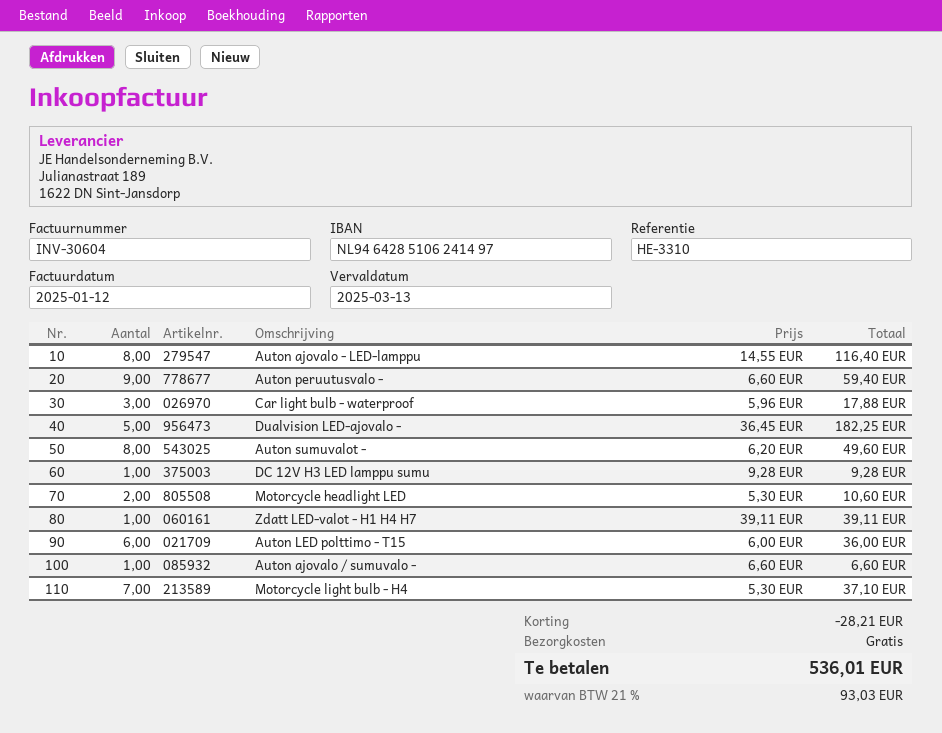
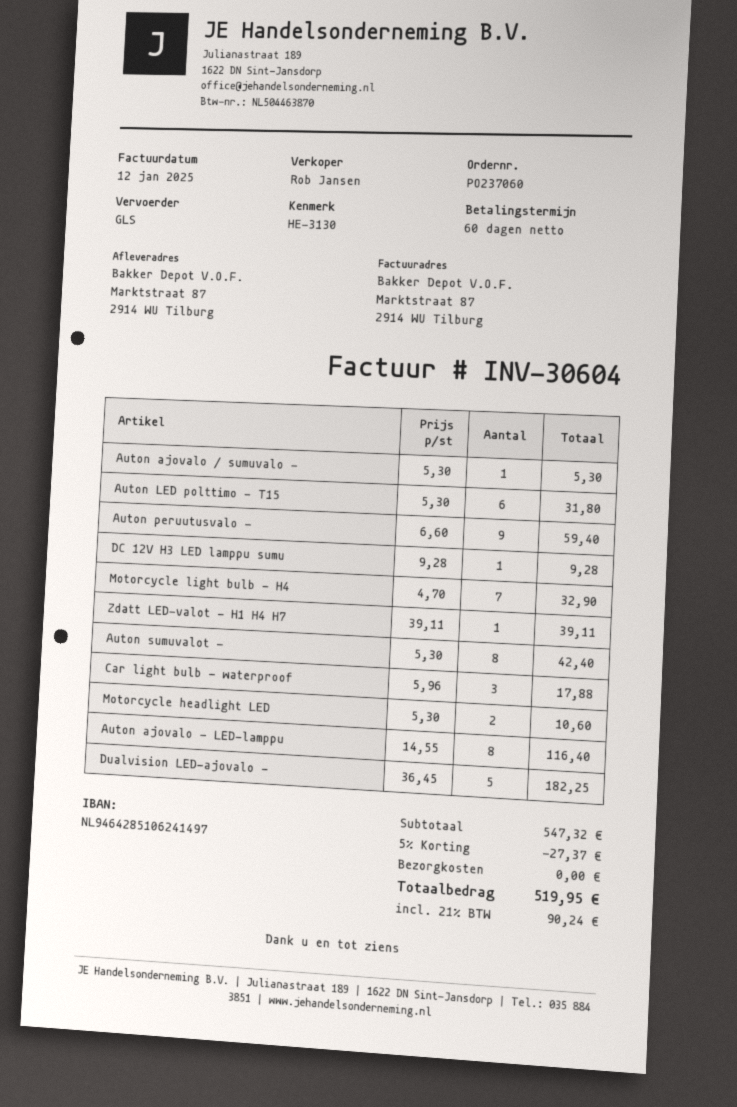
reference: HE-3310 -> HE-3130
Auton sumuvalot -: 8 x 6.20 = 49.60 -> 8 x 5.30 = 42.40
Auton LED polttimo - T15: 6 x 6.00 = 36.00 -> 6 x 5.30 = 31.80
Auton ajovalo / sumuvalo -: 1 x 6.60 = 6.60 -> 1 x 5.30 = 5.30
Motorcycle light bulb - H4: 7 x 5.30 = 37.10 -> 7 x 4.70 = 32.90
discount: 28.21 -> 27.37
tax: 21% = 93.03 -> 21% = 90.24
total: 536.01 -> 519.95

